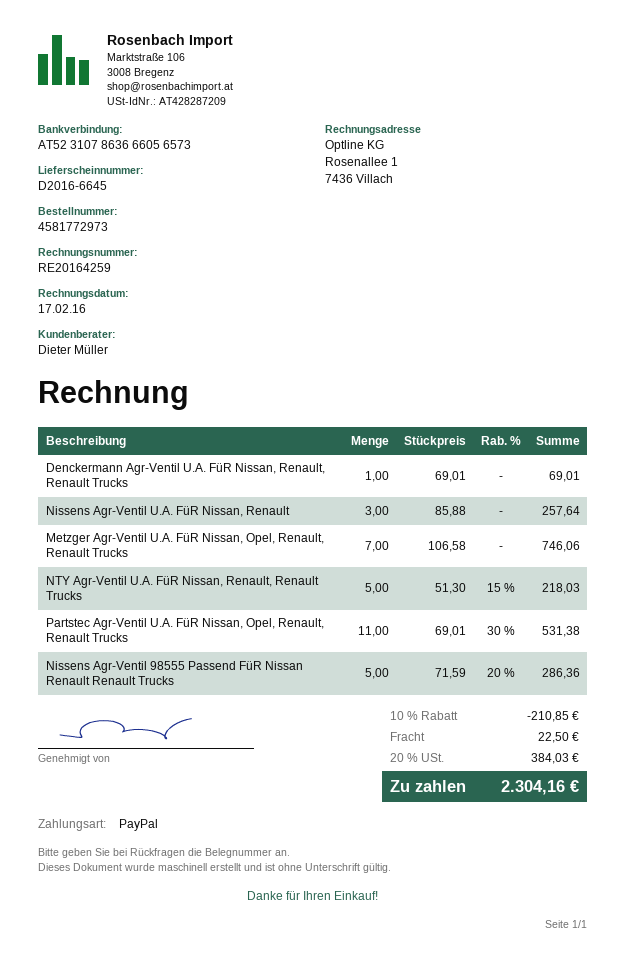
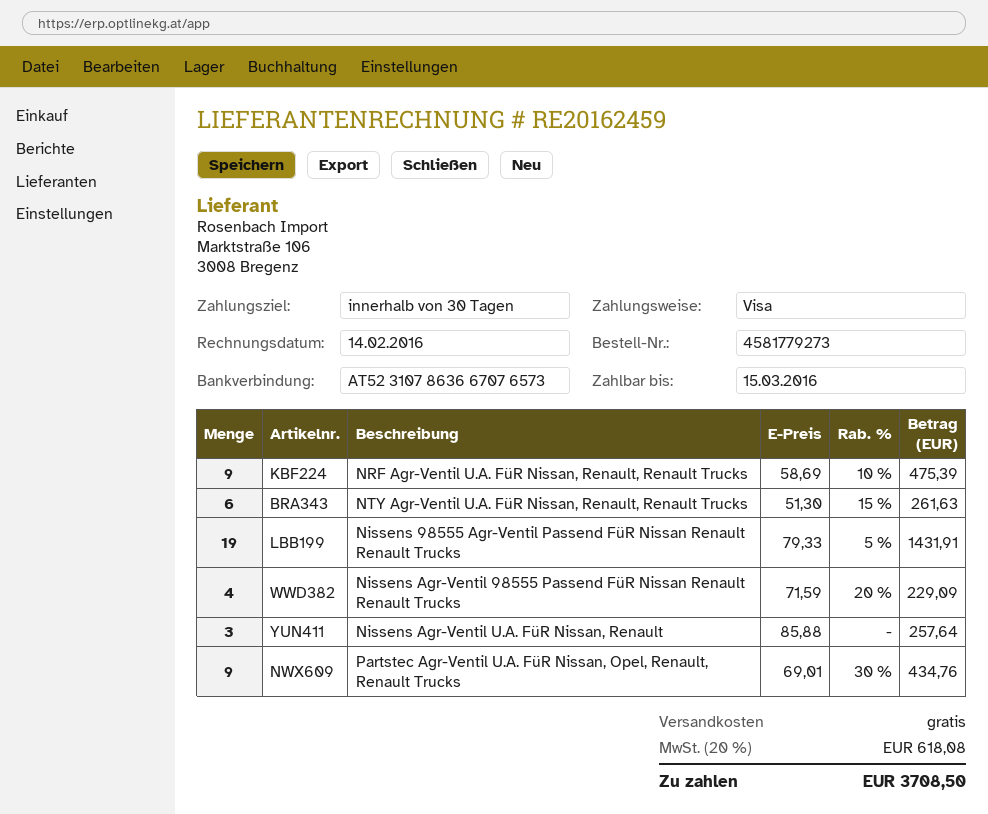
order number: 4581772973 -> 4581779273
invoice number: RE20164259 -> RE20162459
invoice date: 2016-02-17 -> 2016-02-14
payment method: PayPal -> Visa
bank account: AT523107863666056573 -> AT523107863667076573
Denckermann Agr-Ventil U.A. FüR Nissan, Renault, Renault Trucks: 1 x 69.01 = 69.01 -> none
Metzger Agr-Ventil U.A. FüR Nissan, Opel, Renault, Renault Trucks: 7 x 106.58 = 746.06 -> none
NTY Agr-Ventil U.A. FüR Nissan, Renault, Renault Trucks: 5 x 51.30 - 15% = 218.03 -> 6 x 51.30 - 15% = 261.63
Partstec Agr-Ventil U.A. FüR Nissan, Opel, Renault, Renault Trucks: 11 x 69.01 - 30% = 531.38 -> 9 x 69.01 - 30% = 434.76
Nissens Agr-Ventil 98555 Passend FüR Nissan Renault Renault Trucks: 5 x 71.59 - 20% = 286.36 -> 4 x 71.59 - 20% = 229.09
NRF Agr-Ventil U.A. FüR Nissan, Renault, Renault Trucks: none -> 9 x 58.69 - 10% = 475.39
Nissens 98555 Agr-Ventil Passend FüR Nissan Renault Renault Trucks: none -> 19 x 79.33 - 5% = 1431.91
discount: 10% = 210.85 -> none
shipping: 22.50 -> 0.00
tax: 20% = 384.03 -> 20% = 618.08
total: 2304.16 -> 3708.50

